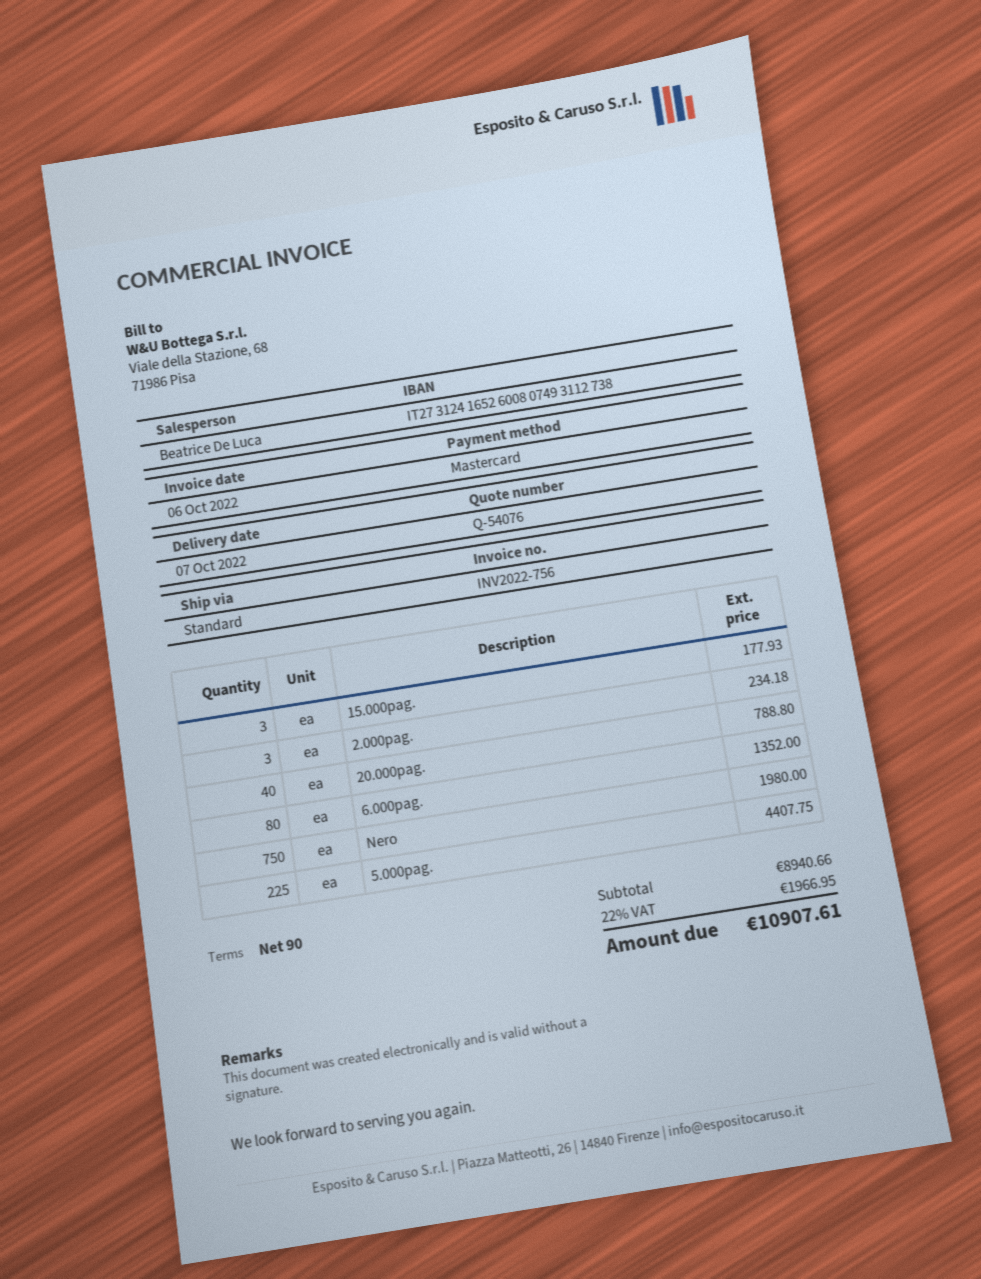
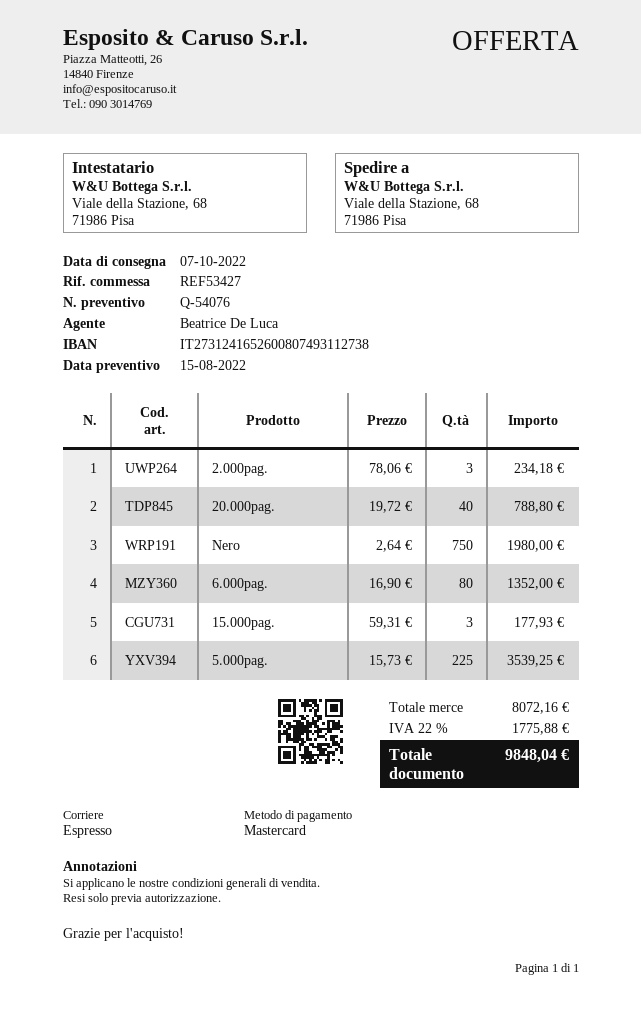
shipping method: standard -> express
5.000pag.: 225 for 4407.75 -> 225 for 3539.25
subtotal: 8940.66 -> 8072.16
tax: 22% = 1966.95 -> 22% = 1775.88
total: 10907.61 -> 9848.04

